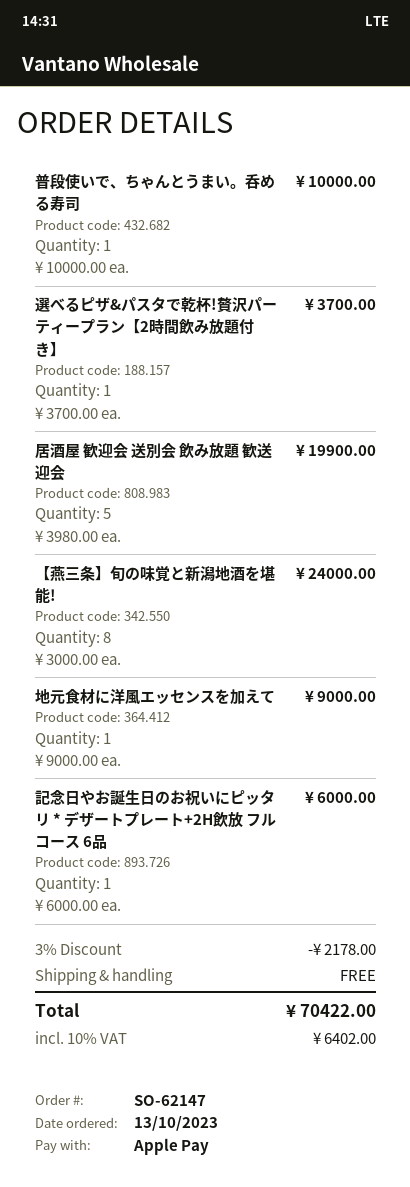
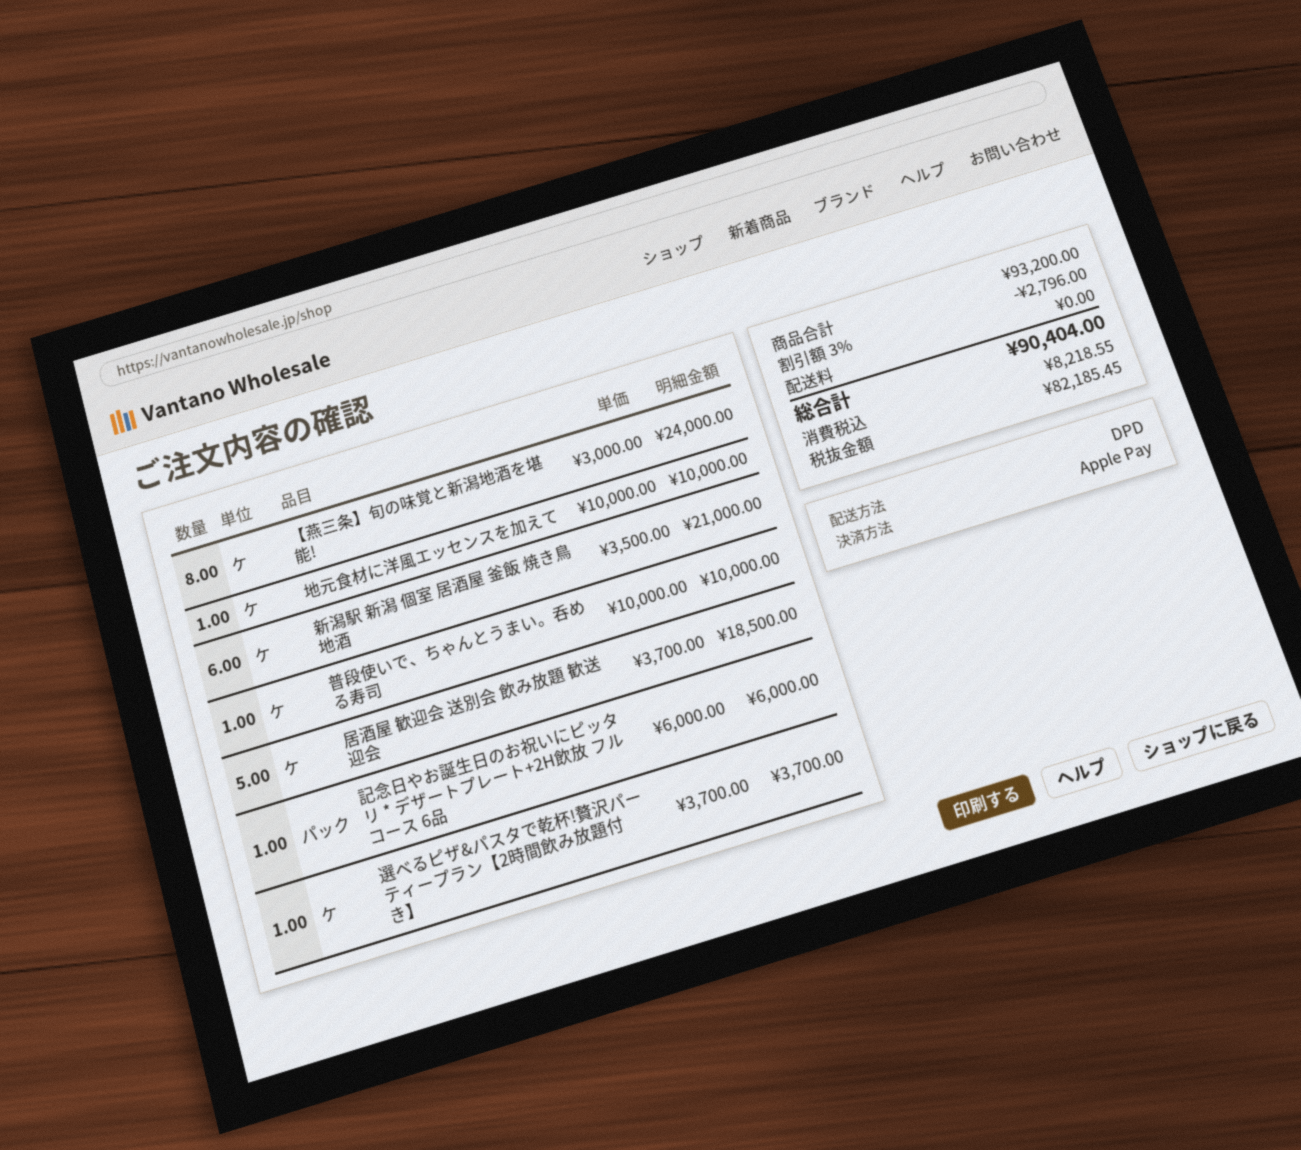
居酒屋 歓迎会 送別会 飲み放題 歓送迎会: 5 x 3980.00 = 19900.00 -> 5 x 3700.00 = 18500.00
地元食材に洋風エッセンスを加えて: 1 x 9000.00 = 9000.00 -> 1 x 10000.00 = 10000.00
新潟駅 新潟 個室 居酒屋 釜飯 焼き鳥 地酒: none -> 6 x 3500.00 = 21000.00
discount: 3% = 2178.00 -> 3% = 2796.00
tax: 6402.00 -> 8218.55
total: 70422.00 -> 90404.00

